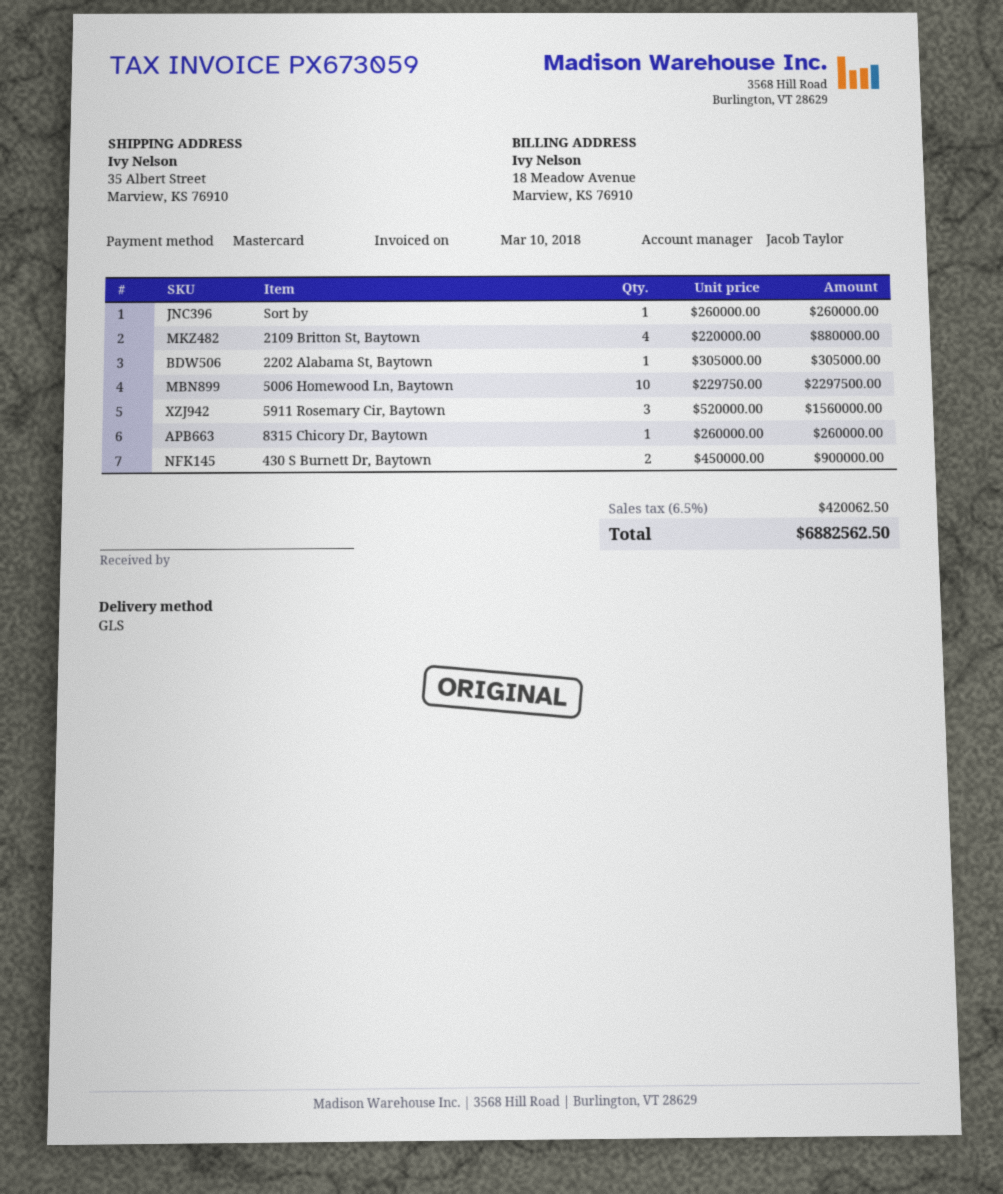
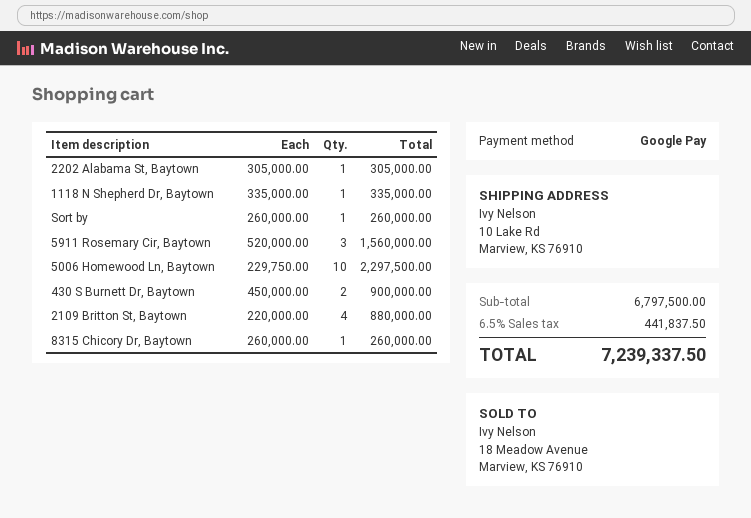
payment method: Mastercard -> Google Pay
ship to: 35 Albert Street, Marview, KS 76910 -> 10 Lake Rd, Marview, KS 76910
1118 N Shepherd Dr, Baytown: none -> 1 x 335000.00 = 335000.00
tax: 6.5% = 420062.50 -> 6.5% = 441837.50
total: 6882562.50 -> 7239337.50

